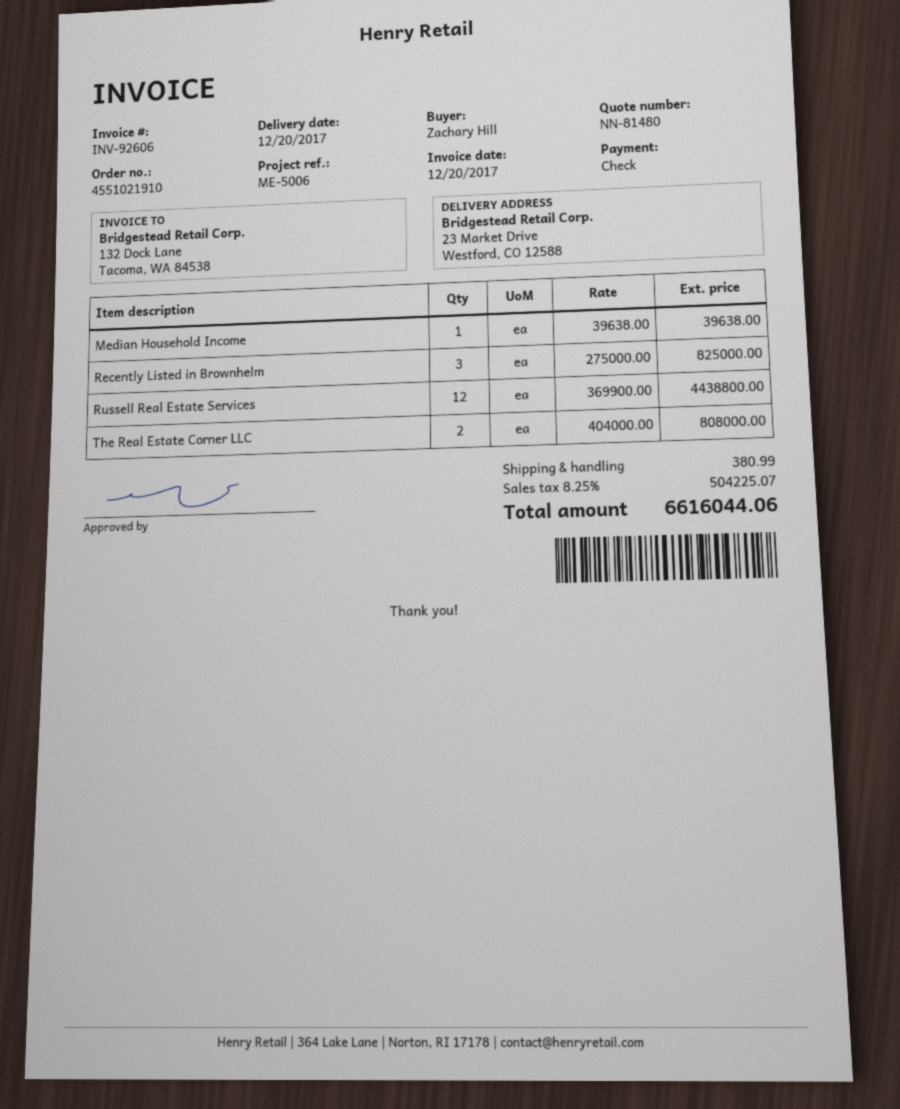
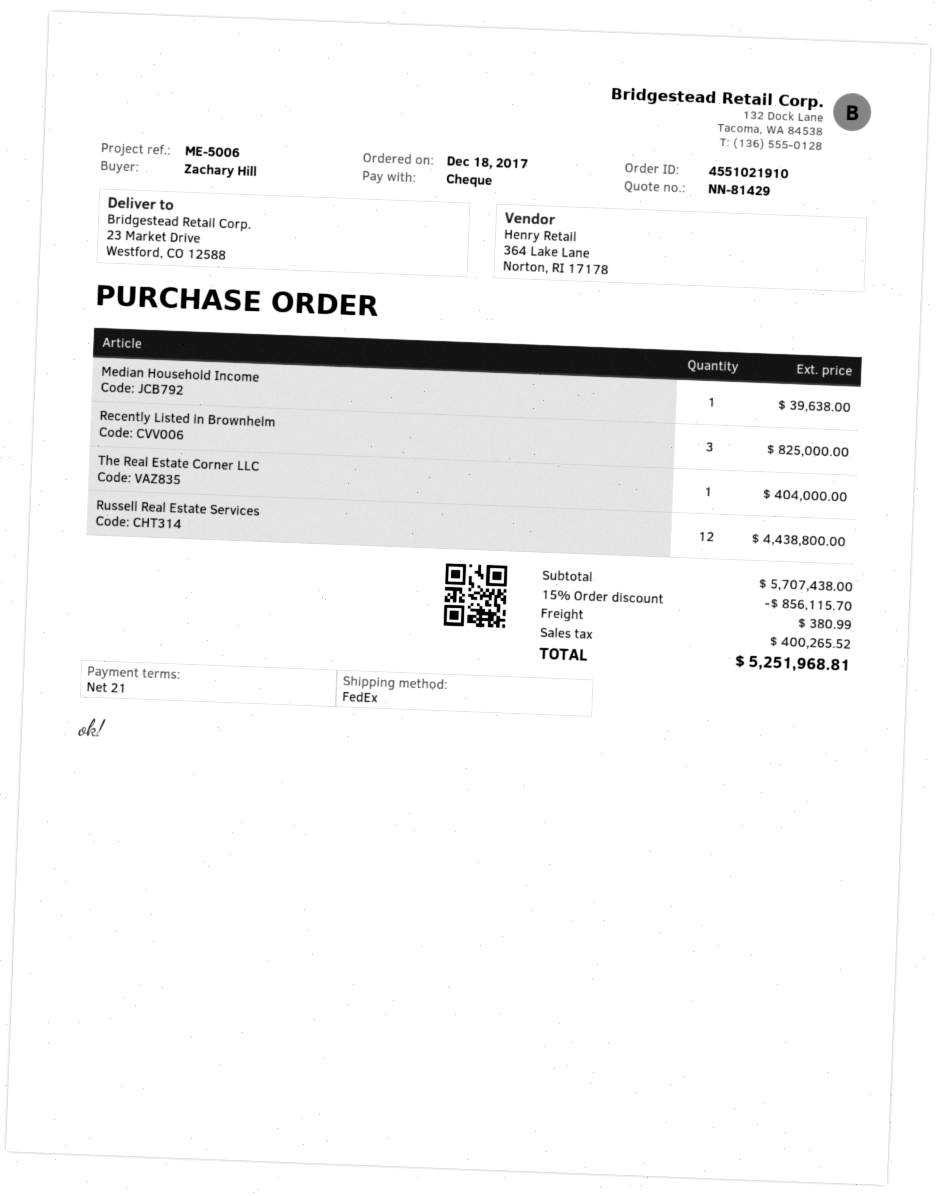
quote number: NN-81480 -> NN-81429
The Real Estate Corner LLC: 2 for 808000.00 -> 1 for 404000.00
discount: none -> 15% = 856115.70
tax: 504225.07 -> 400265.52
total: 6616044.06 -> 5251968.81

